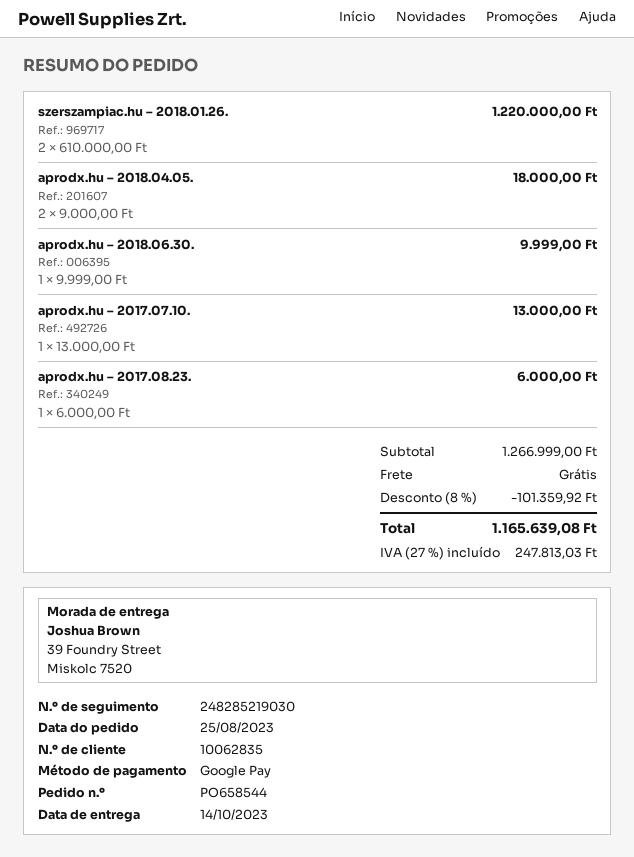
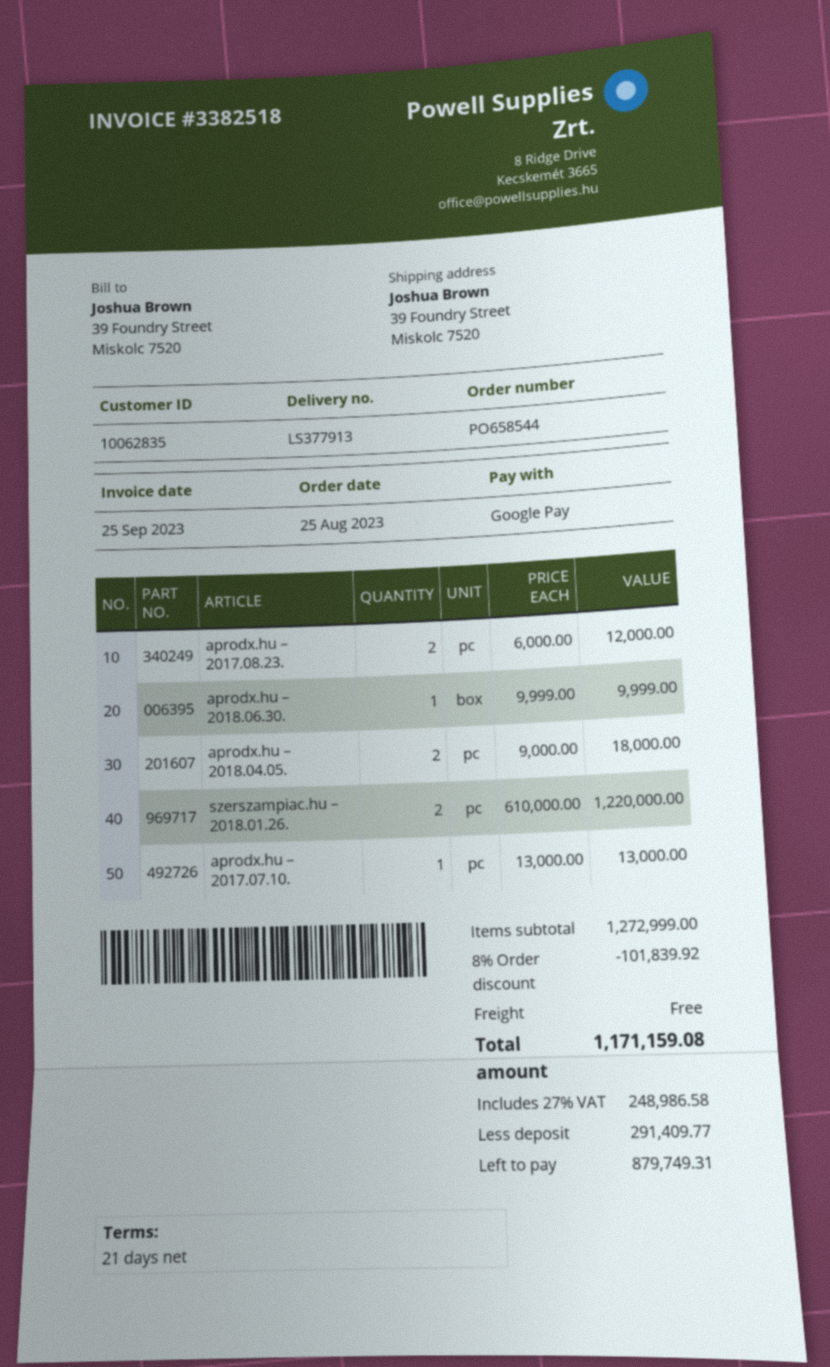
aprodx.hu – 2017.08.23.: 1 x 6000.00 = 6000.00 -> 2 x 6000.00 = 12000.00
subtotal: 1266999.00 -> 1272999.00
discount: 8% = 101359.92 -> 8% = 101839.92
tax: 27% = 247813.03 -> 27% = 248986.58
total: 1165639.08 -> 1171159.08

